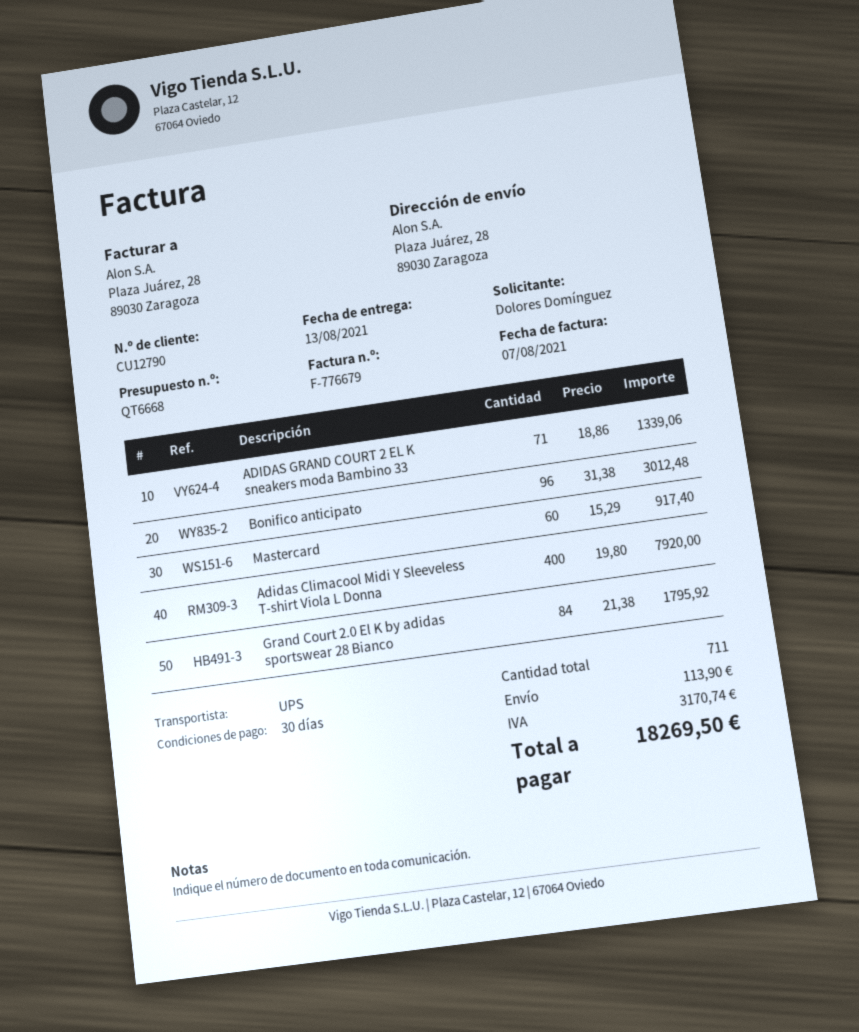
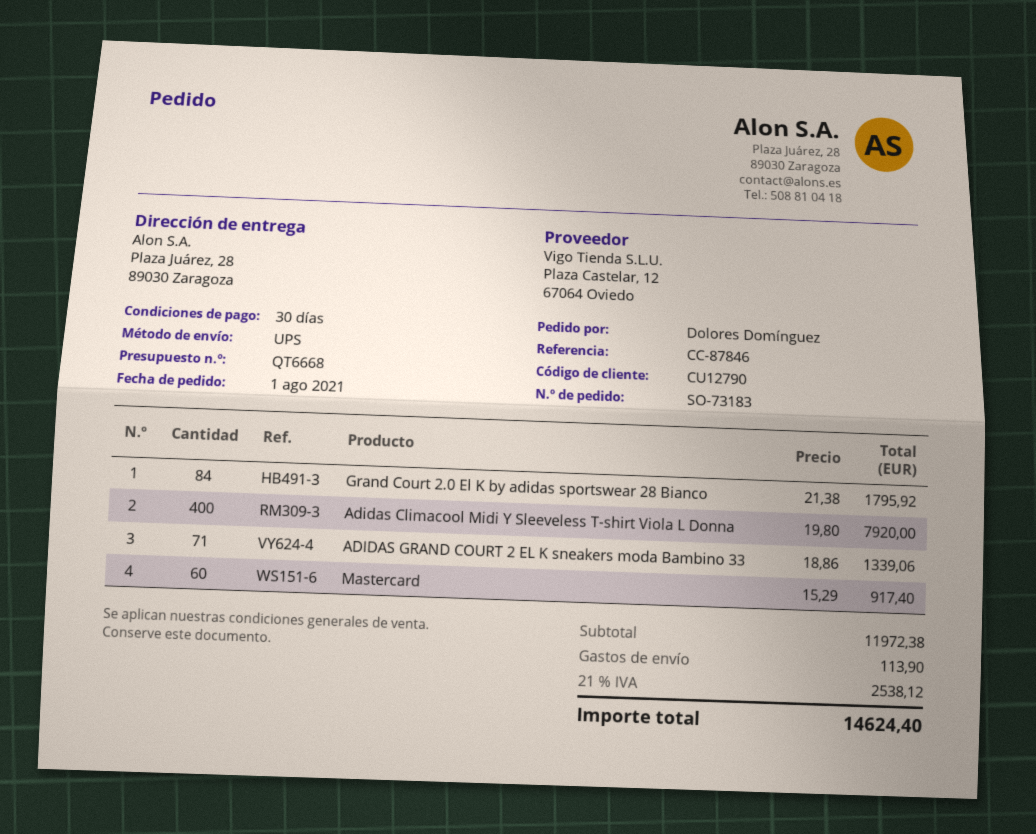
Bonifico anticipato: 96 x 31.38 = 3012.48 -> none
tax: 3170.74 -> 2538.12
total: 18269.50 -> 14624.40

